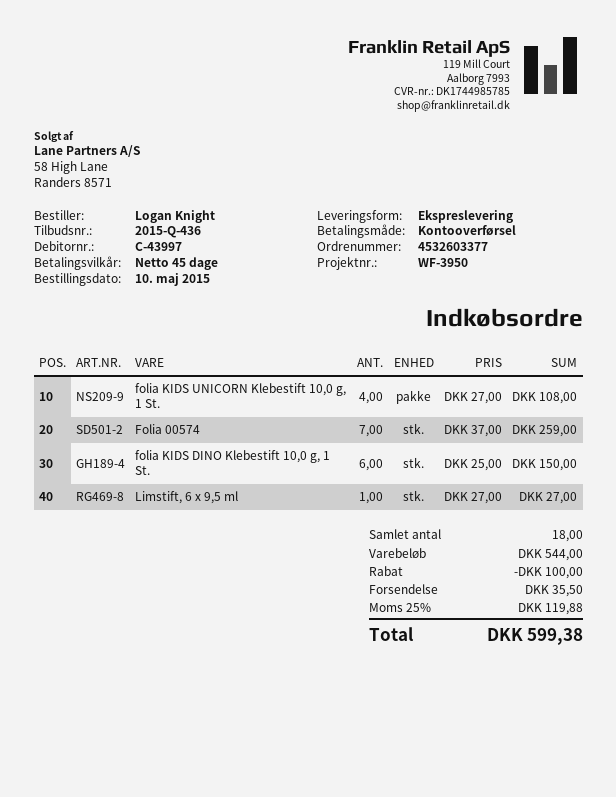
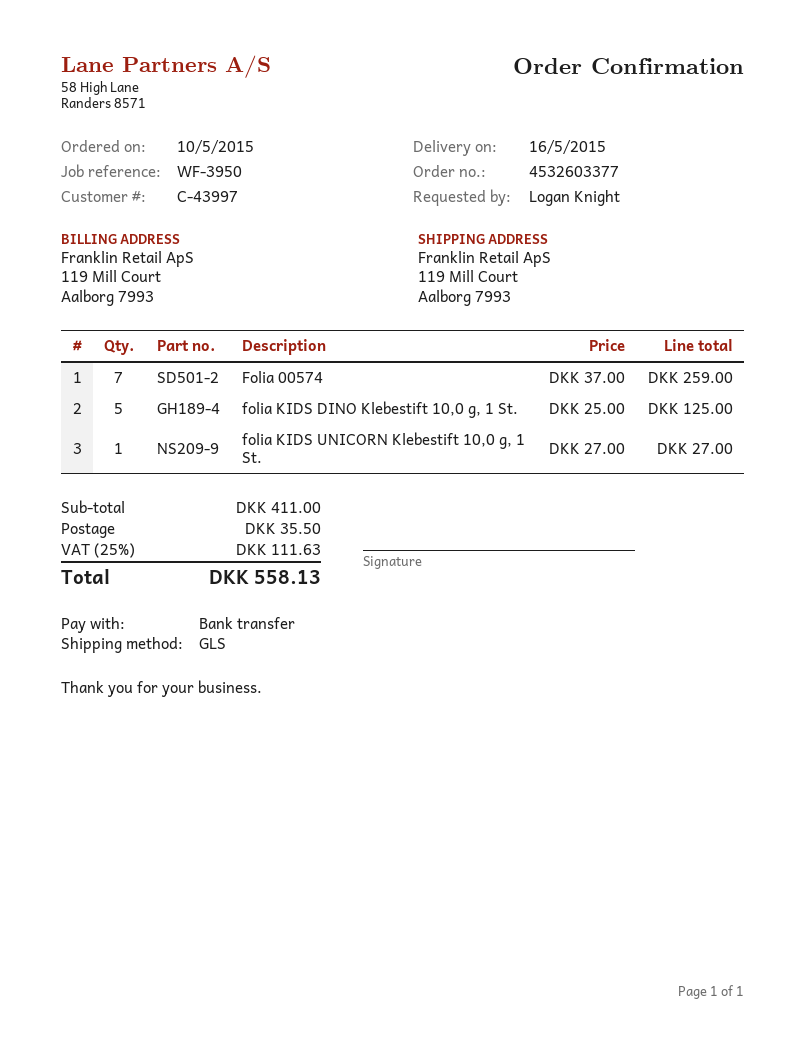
shipping method: express -> GLS
folia KIDS UNICORN Klebestift 10,0 g, 1 St.: 4 x 27.00 = 108.00 -> 1 x 27.00 = 27.00
folia KIDS DINO Klebestift 10,0 g, 1 St.: 6 x 25.00 = 150.00 -> 5 x 25.00 = 125.00
Limstift, 6 x 9,5 ml: 1 x 27.00 = 27.00 -> none
subtotal: 544.00 -> 411.00
discount: 100.00 -> none
tax: 25% = 119.88 -> 25% = 111.63
total: 599.38 -> 558.13

